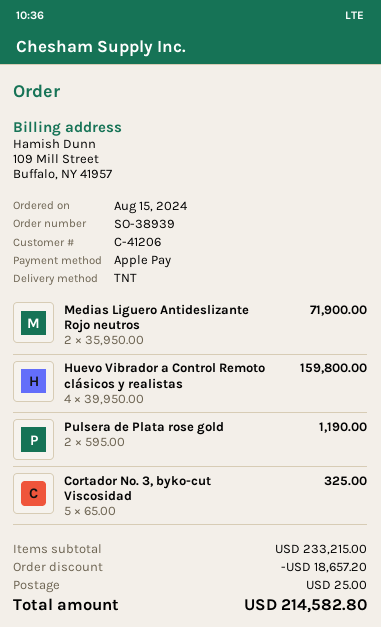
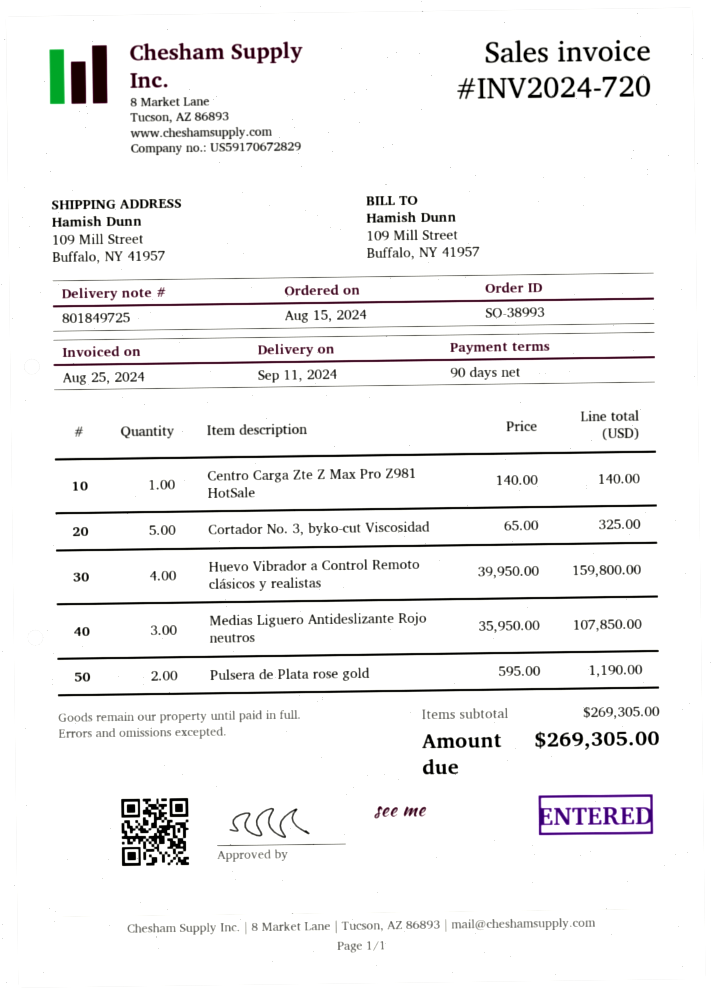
order number: SO-38939 -> SO-38993
Medias Liguero Antideslizante Rojo neutros: 2 x 35950.00 = 71900.00 -> 3 x 35950.00 = 107850.00
Centro Carga Zte Z Max Pro Z981 HotSale: none -> 1 x 140.00 = 140.00
subtotal: 233215.00 -> 269305.00
discount: 18657.20 -> none
shipping: 25.00 -> none
total: 214582.80 -> 269305.00

